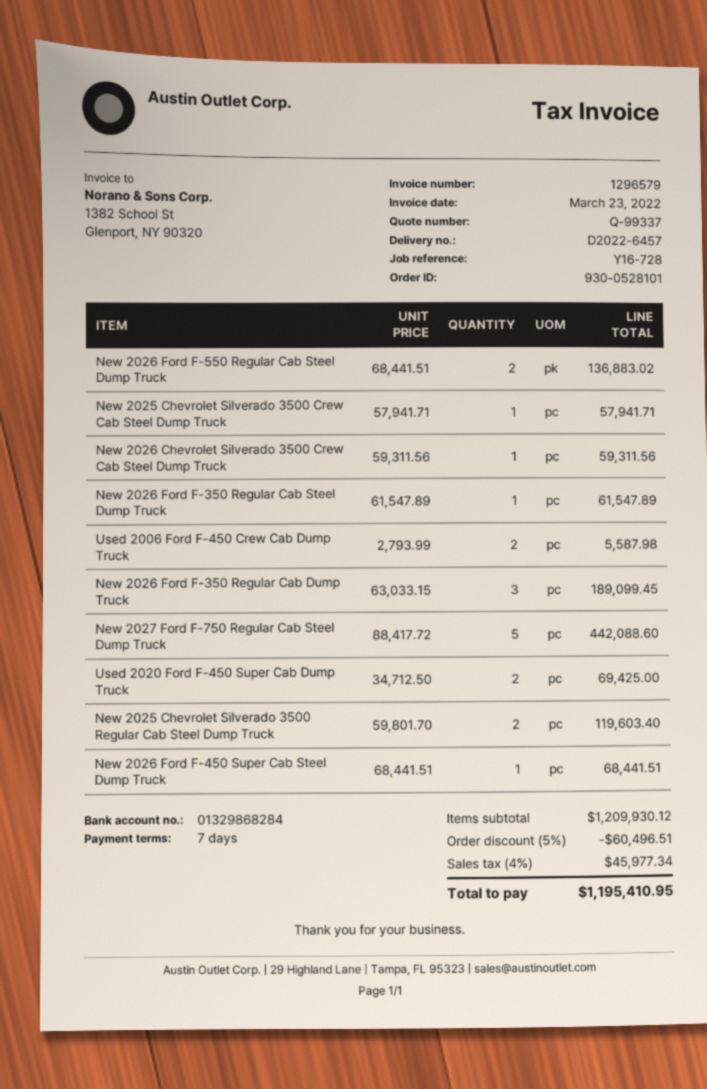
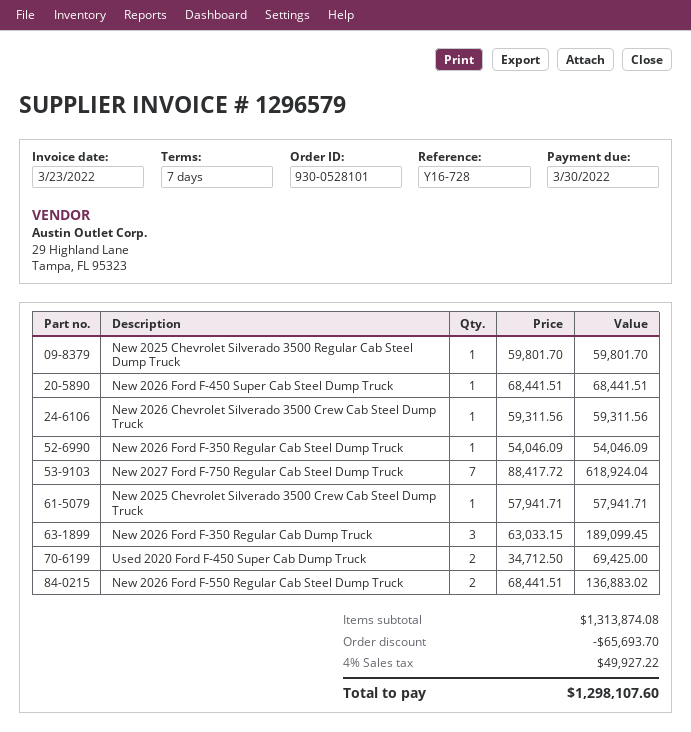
New 2026 Ford F-350 Regular Cab Steel Dump Truck: 1 x 61547.89 = 61547.89 -> 1 x 54046.09 = 54046.09
Used 2006 Ford F-450 Crew Cab Dump Truck: 2 x 2793.99 = 5587.98 -> none
New 2027 Ford F-750 Regular Cab Steel Dump Truck: 5 x 88417.72 = 442088.60 -> 7 x 88417.72 = 618924.04
New 2025 Chevrolet Silverado 3500 Regular Cab Steel Dump Truck: 2 x 59801.70 = 119603.40 -> 1 x 59801.70 = 59801.70
subtotal: 1209930.12 -> 1313874.08
discount: 60496.51 -> 65693.70
tax: 4% = 45977.34 -> 4% = 49927.22
total: 1195410.95 -> 1298107.60

